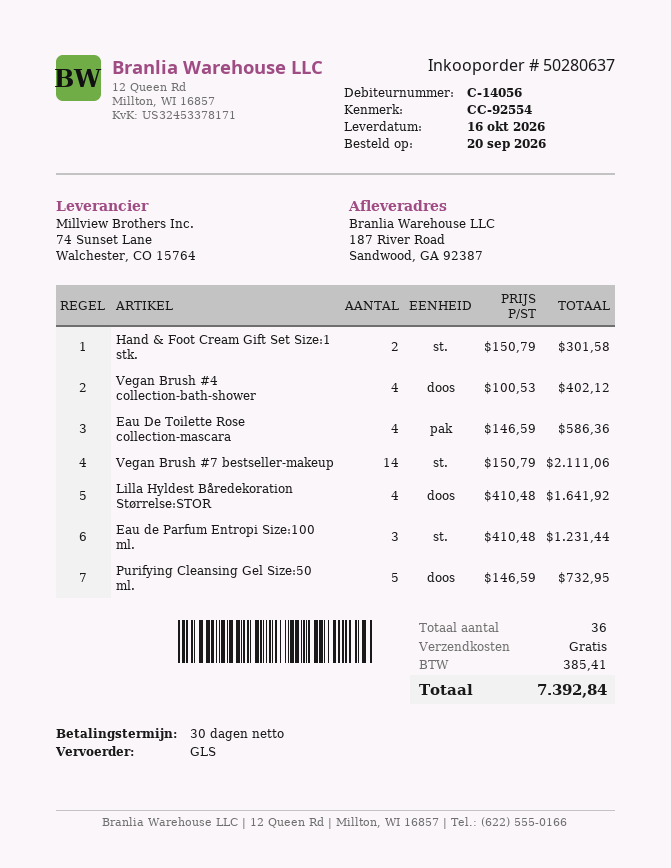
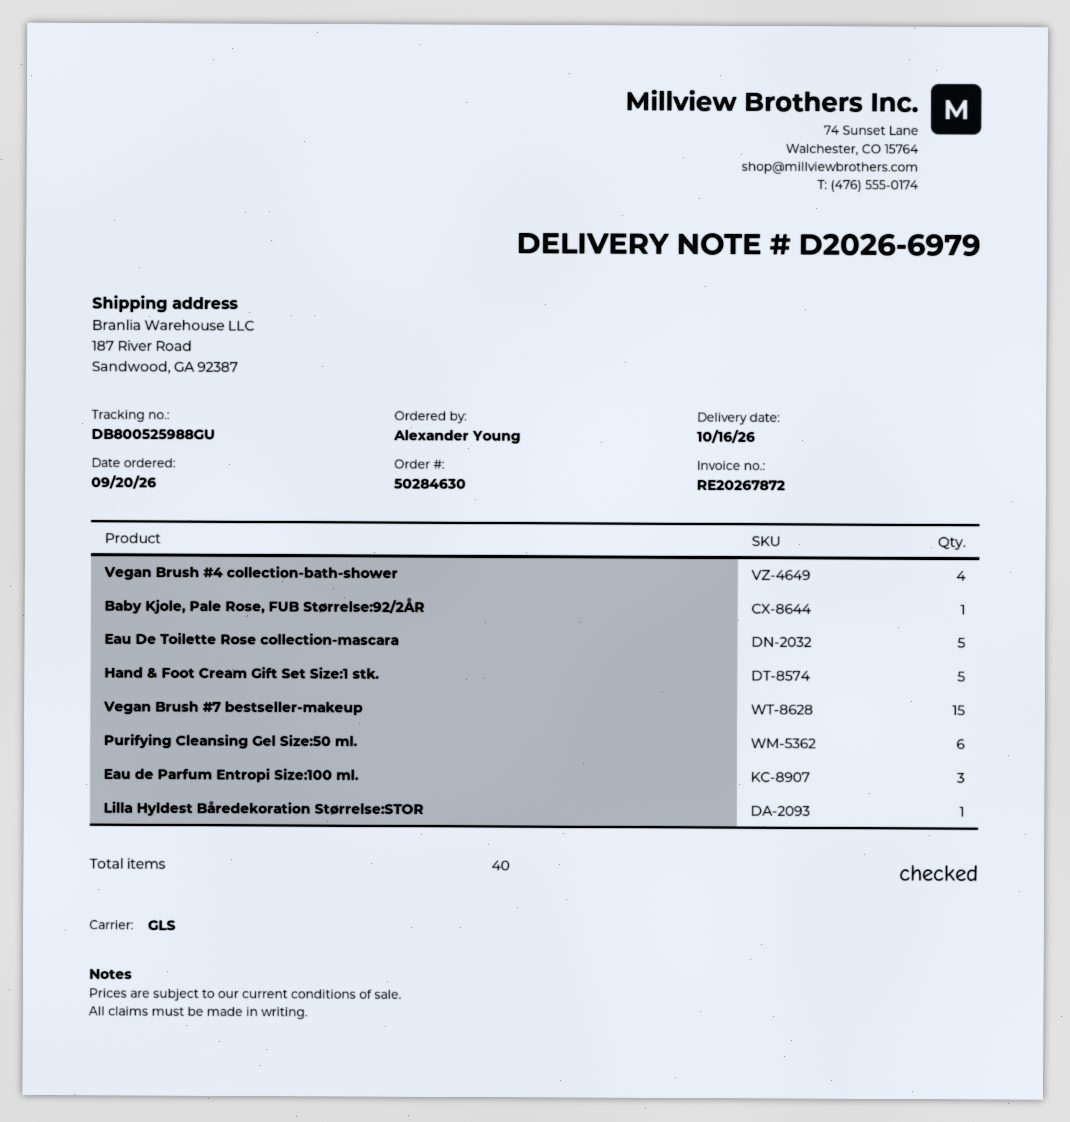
order number: 50280637 -> 50284630
Hand & Foot Cream Gift Set Size:1 stk.: 2 -> 5
Eau De Toilette Rose collection-mascara: 4 -> 5
Vegan Brush #7 bestseller-makeup: 14 -> 15
Lilla Hyldest Båredekoration Størrelse:STOR: 4 -> 1
Purifying Cleansing Gel Size:50 ml.: 5 -> 6
Baby Kjole, Pale Rose, FUB Størrelse:92/2ÅR: none -> 1
total quantity: 36 -> 40

